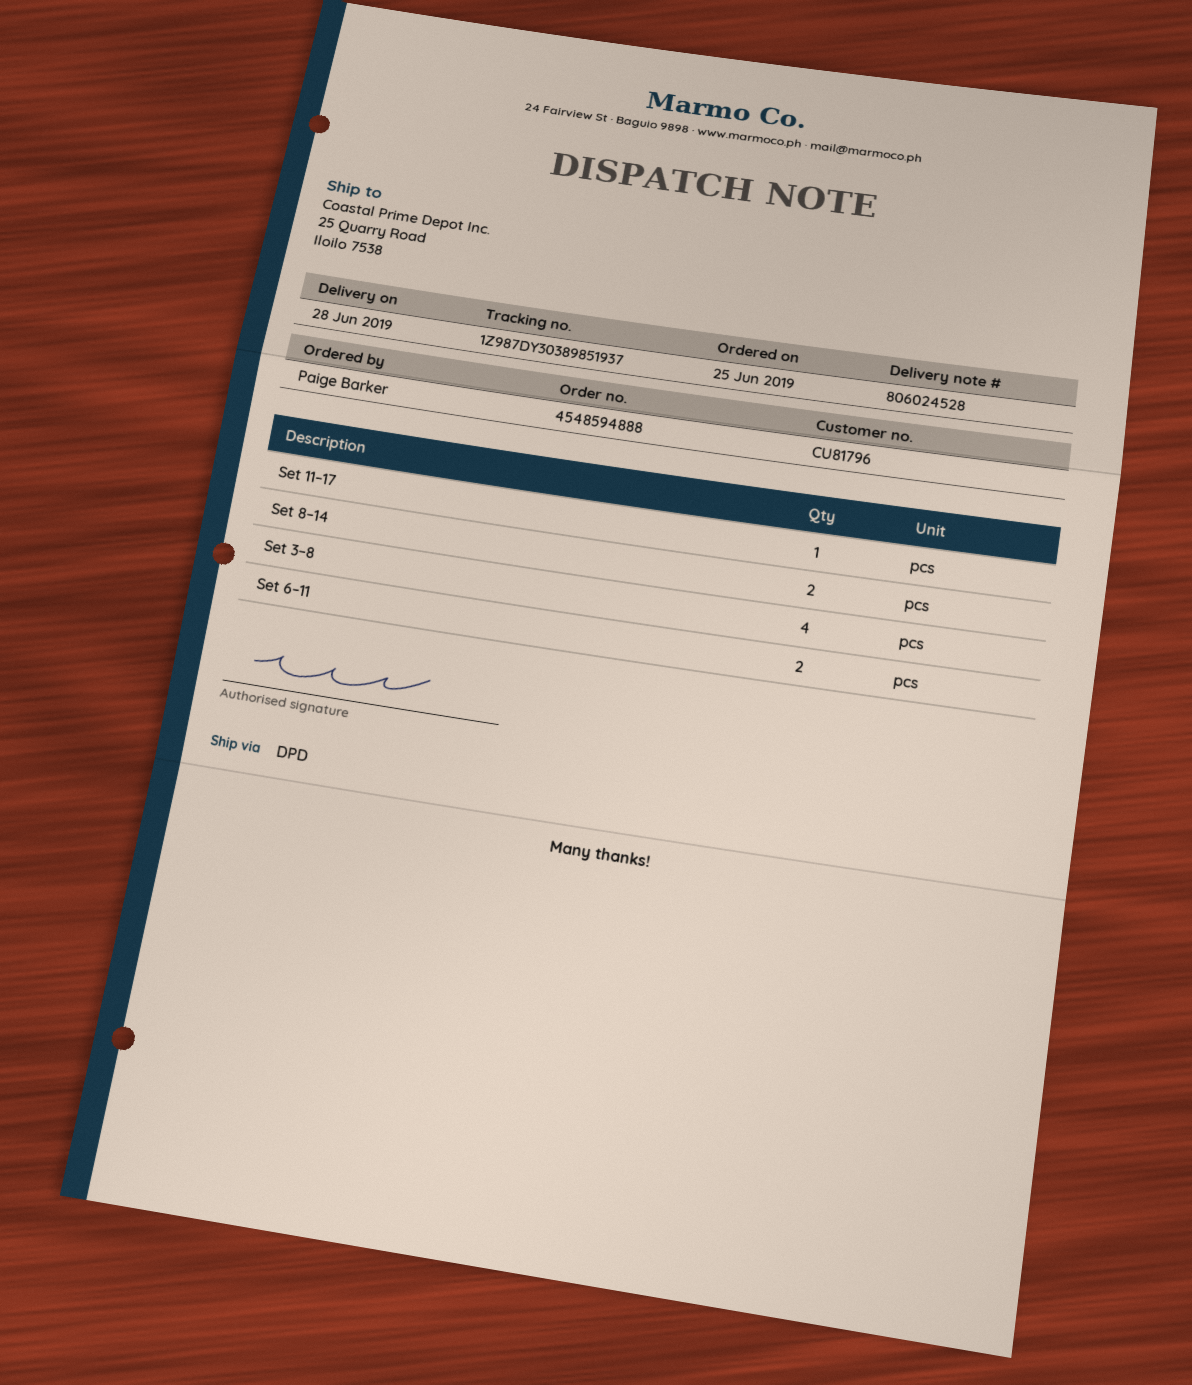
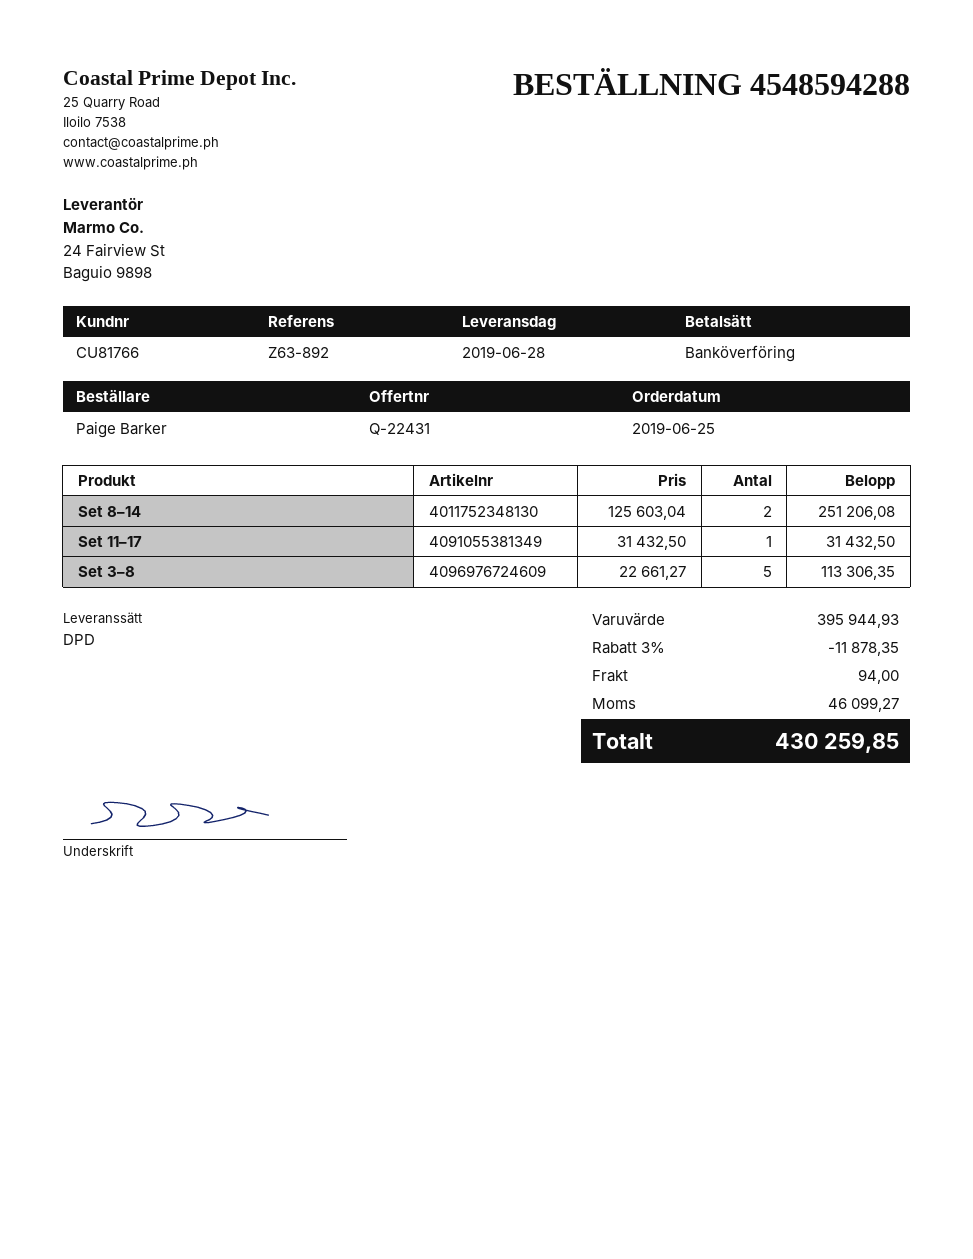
order number: 4548594888 -> 4548594288
customer number: CU81796 -> CU81766
Set 3–8: 4 -> 5
Set 6–11: 2 -> none

